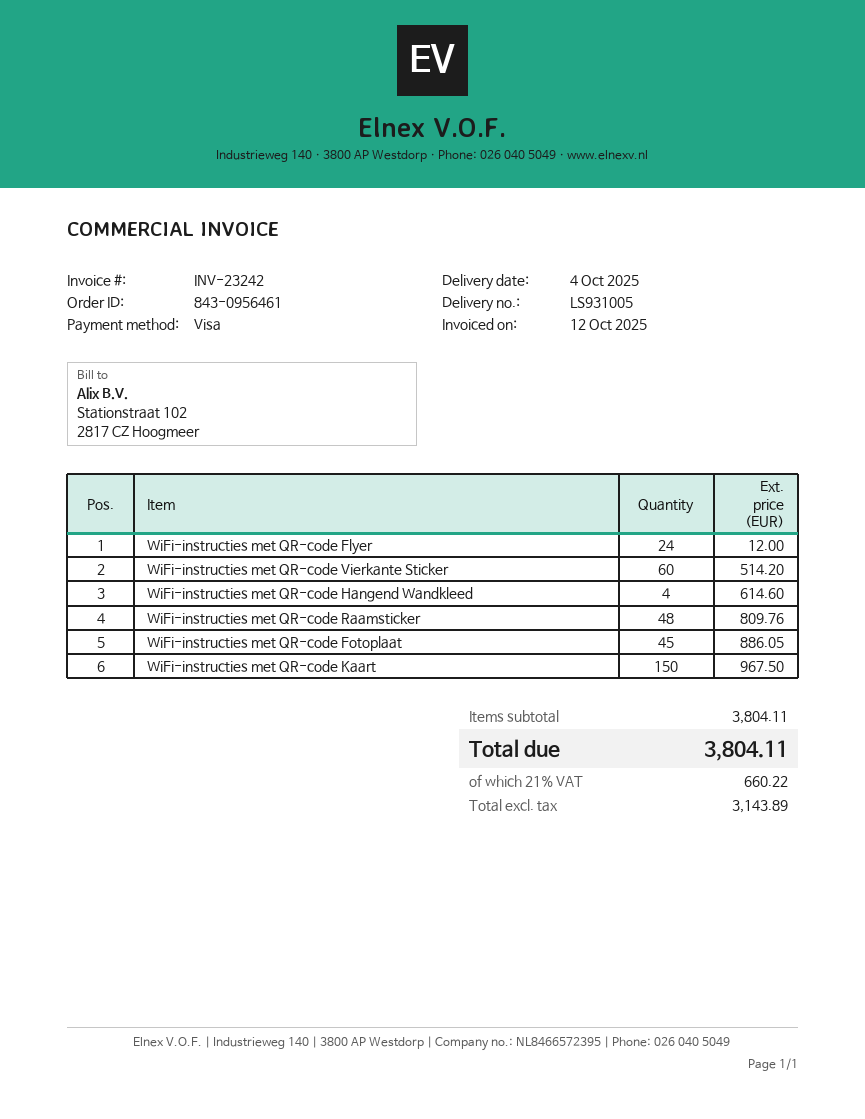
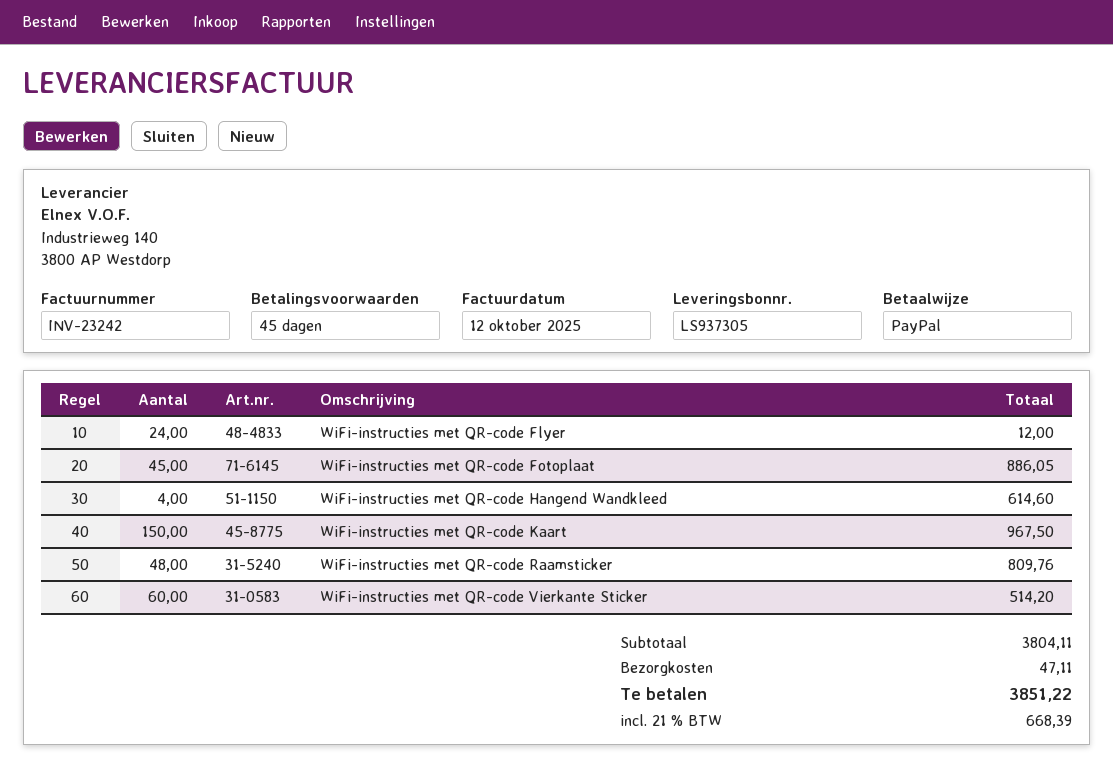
delivery note number: LS931005 -> LS937305
payment method: Visa -> PayPal
shipping: none -> 47.11
tax: 21% = 660.22 -> 21% = 668.39
total: 3804.11 -> 3851.22

